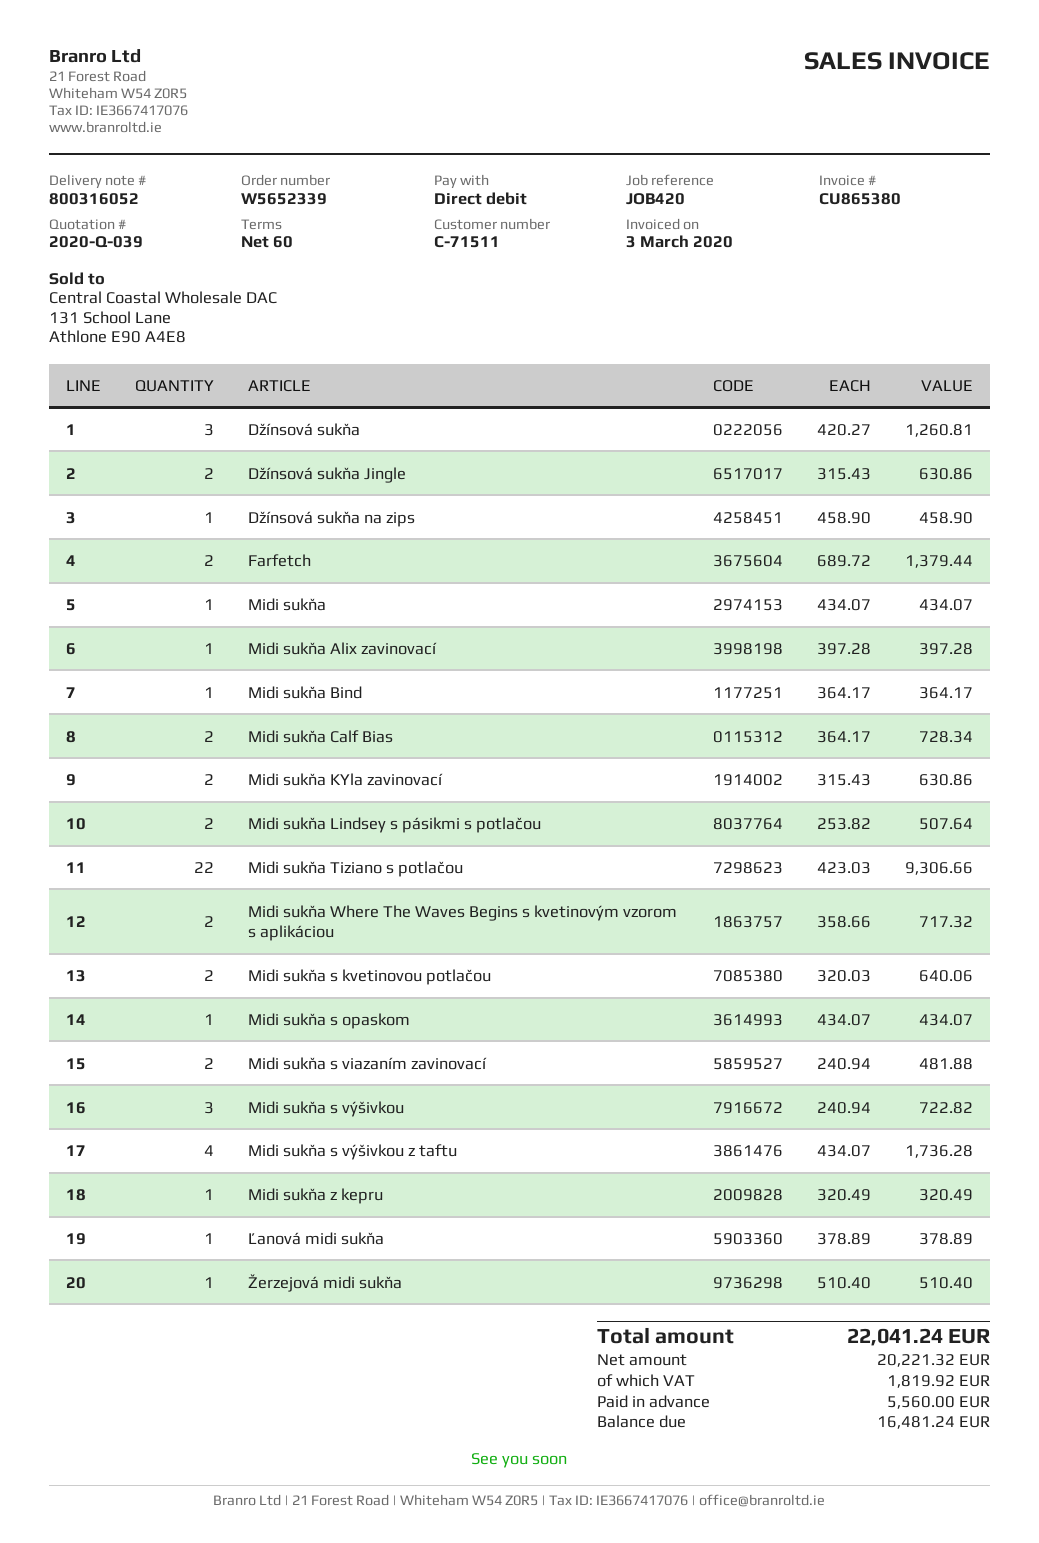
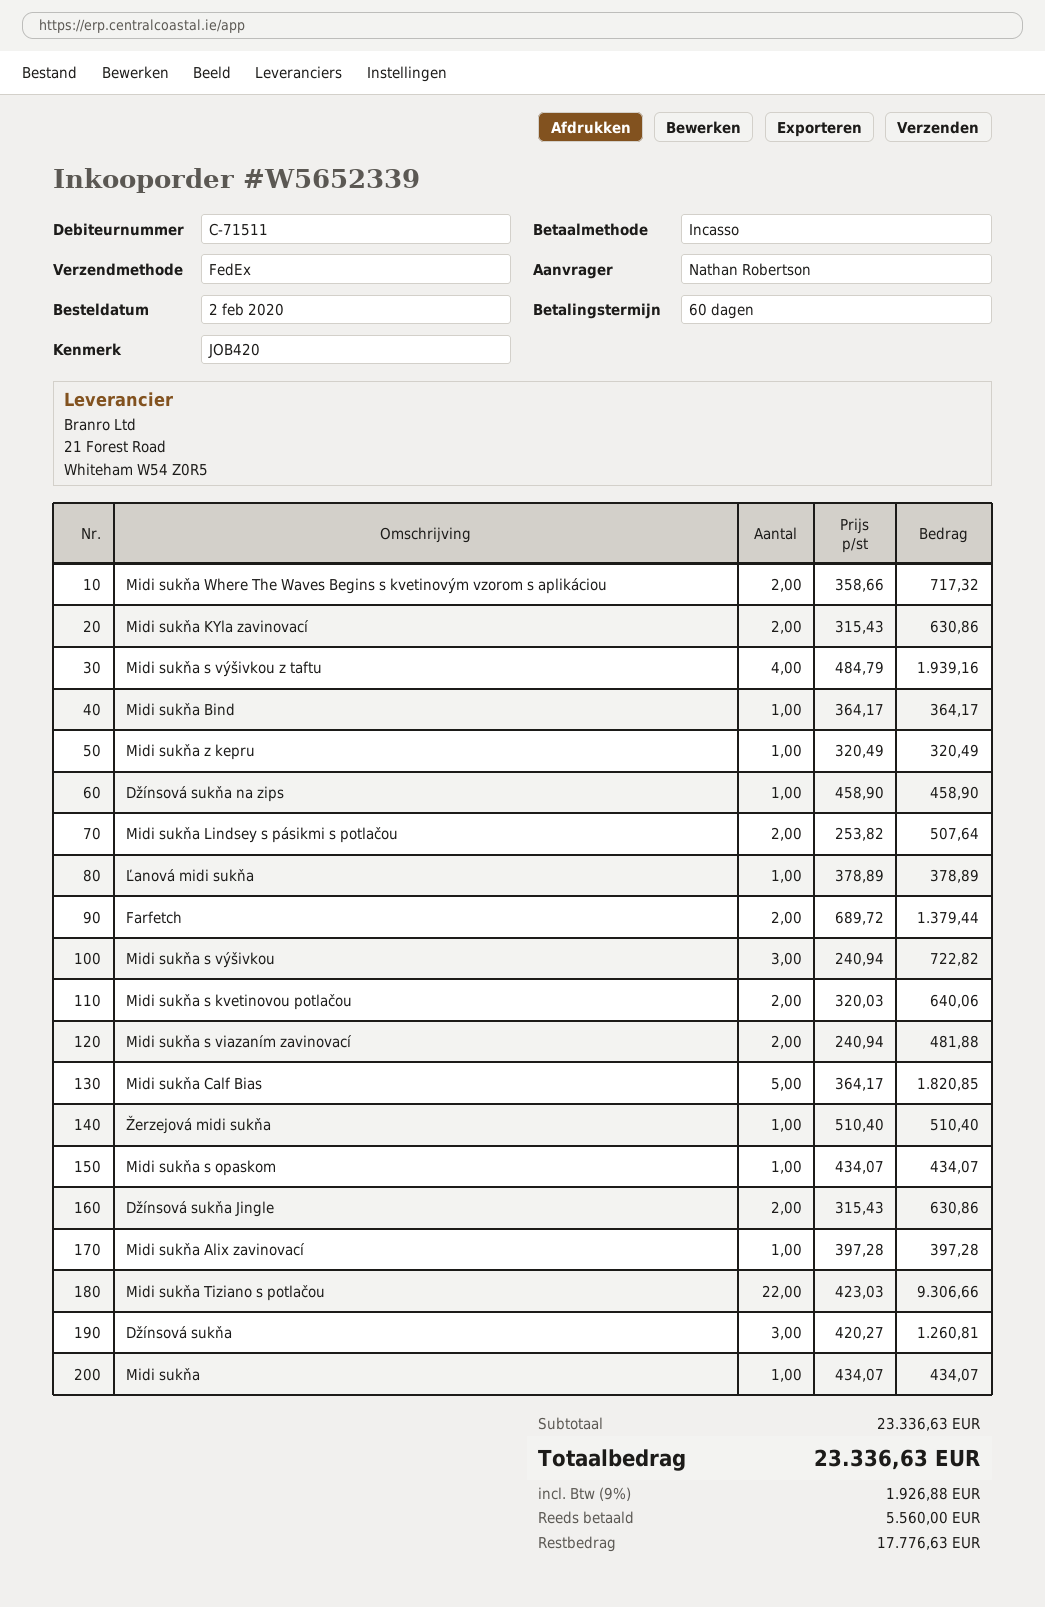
Midi sukňa Calf Bias: 2 x 364.17 = 728.34 -> 5 x 364.17 = 1820.85
Midi sukňa s výšivkou z taftu: 4 x 434.07 = 1736.28 -> 4 x 484.79 = 1939.16
tax: 1819.92 -> 1926.88
total: 22041.24 -> 23336.63
balance: 16481.24 -> 17776.63

